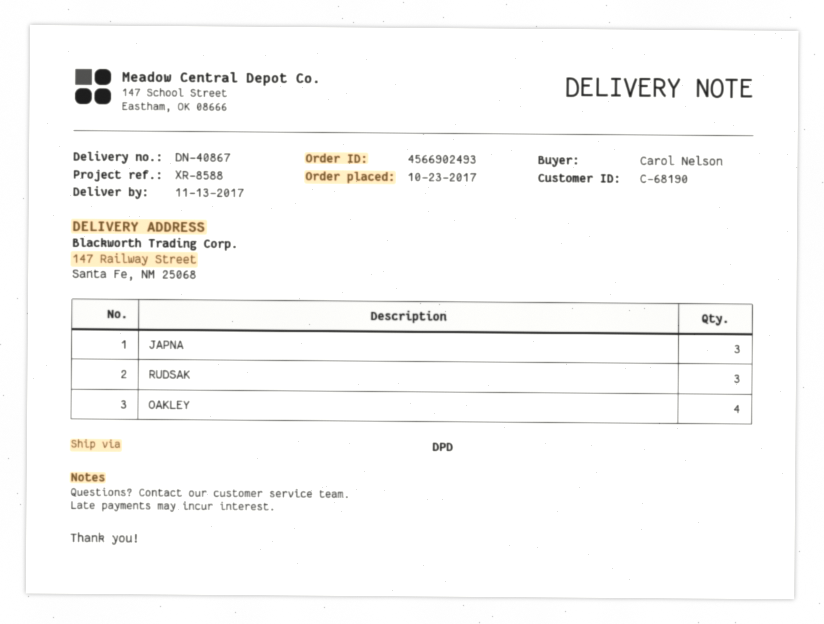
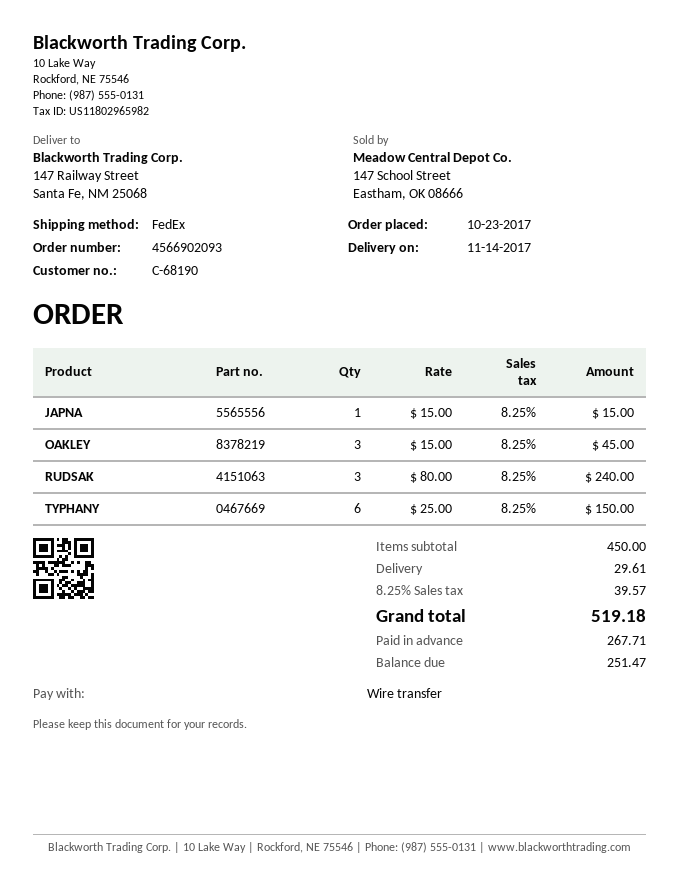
order number: 4566902493 -> 4566902093
delivery date: 2017-11-13 -> 2017-11-14
shipping method: DPD -> FedEx
JAPNA: 3 -> 1
OAKLEY: 4 -> 3
TYPHANY: none -> 6

